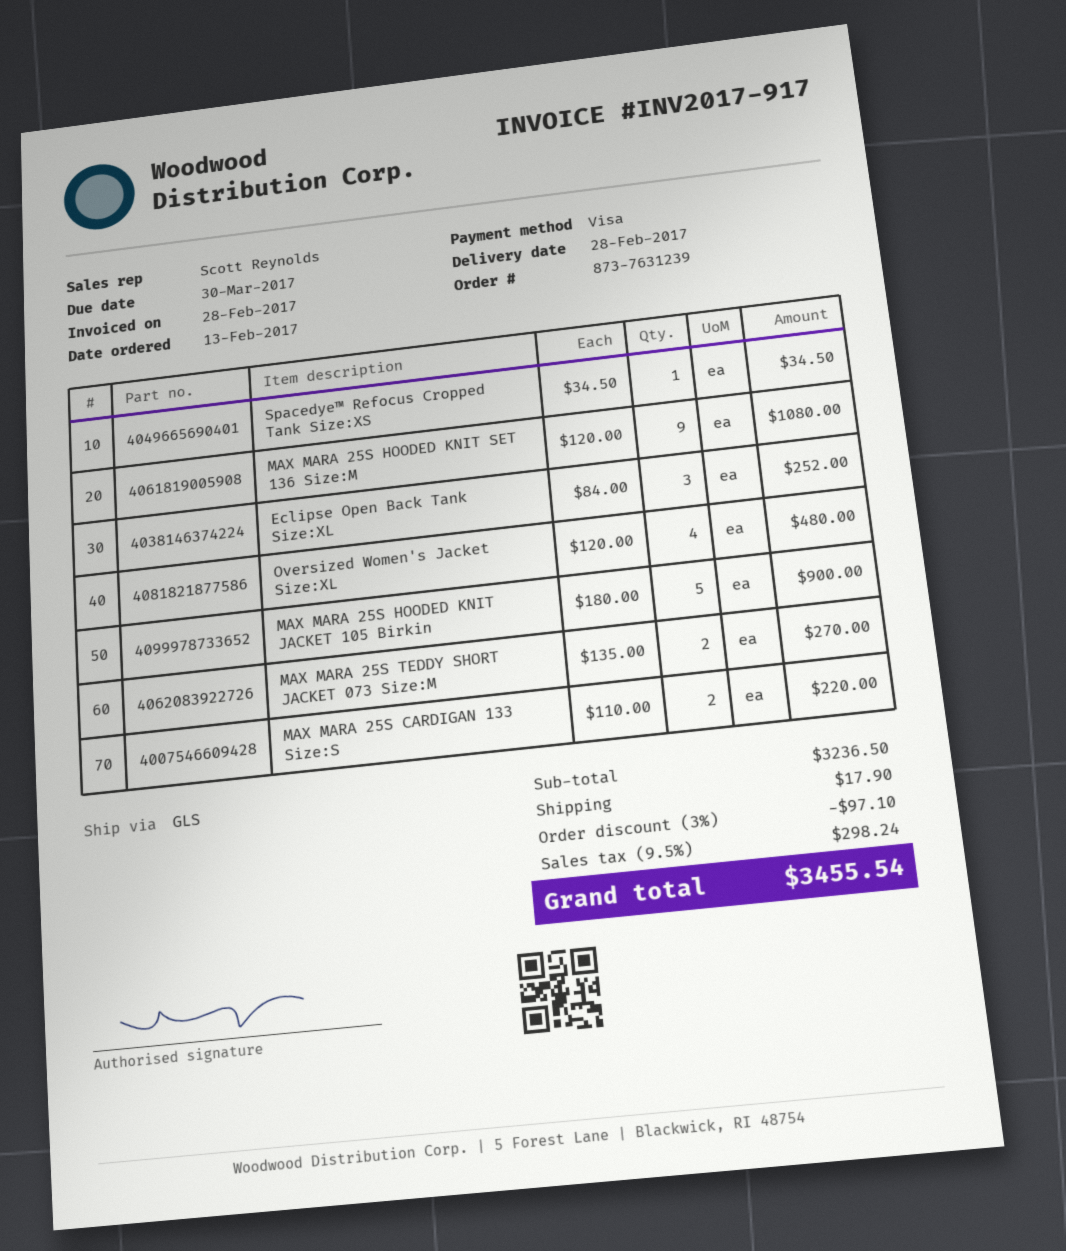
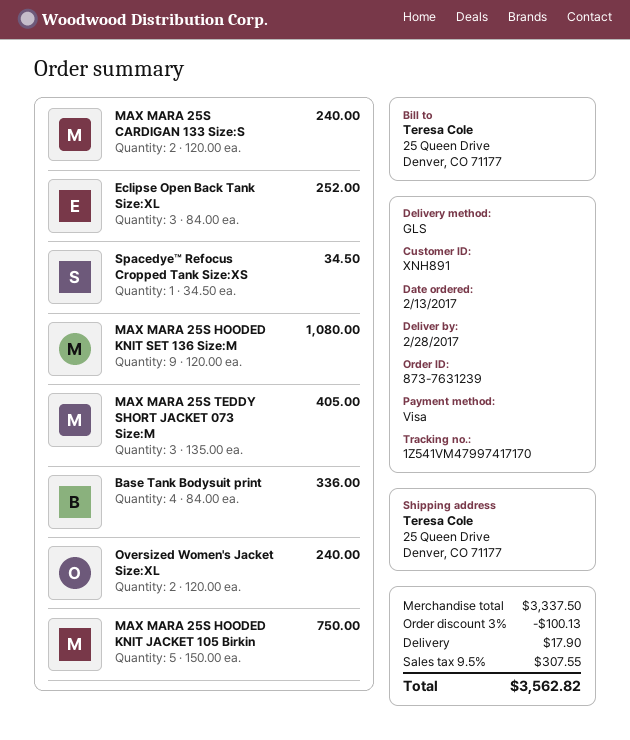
Oversized Women's Jacket Size:XL: 4 x 120.00 = 480.00 -> 2 x 120.00 = 240.00
MAX MARA 25S HOODED KNIT JACKET 105 Birkin: 5 x 180.00 = 900.00 -> 5 x 150.00 = 750.00
MAX MARA 25S TEDDY SHORT JACKET 073 Size:M: 2 x 135.00 = 270.00 -> 3 x 135.00 = 405.00
MAX MARA 25S CARDIGAN 133 Size:S: 2 x 110.00 = 220.00 -> 2 x 120.00 = 240.00
Base Tank Bodysuit print: none -> 4 x 84.00 = 336.00
subtotal: 3236.50 -> 3337.50
discount: 3% = 97.10 -> 3% = 100.13
tax: 9.5% = 298.24 -> 9.5% = 307.55
total: 3455.54 -> 3562.82

